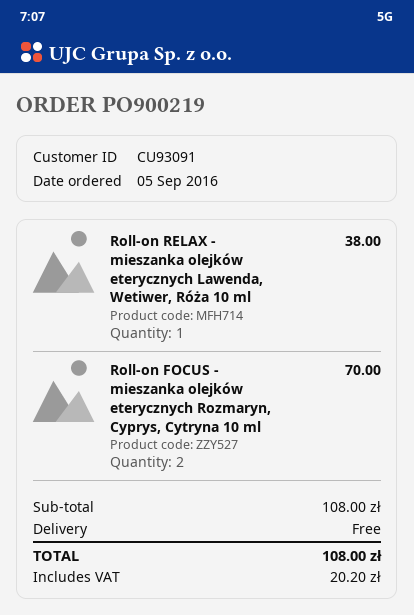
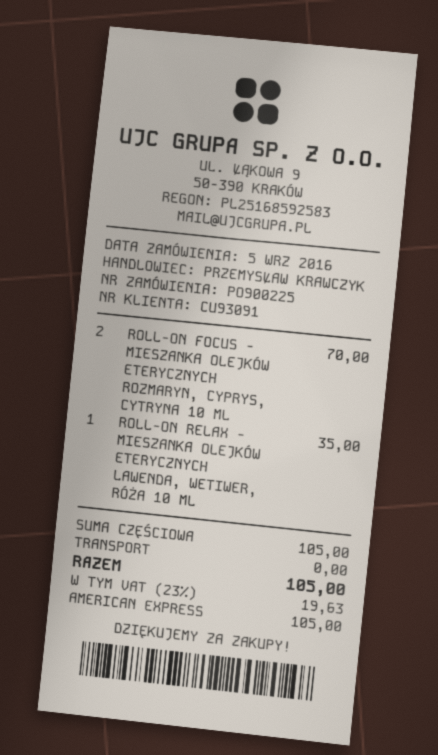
order number: PO900219 -> PO900225
Roll-on RELAX - mieszanka olejków eterycznych Lawenda, Wetiwer, Róża 10 ml: 1 for 38.00 -> 1 for 35.00
subtotal: 108.00 -> 105.00
tax: 20.20 -> 19.63
total: 108.00 -> 105.00

